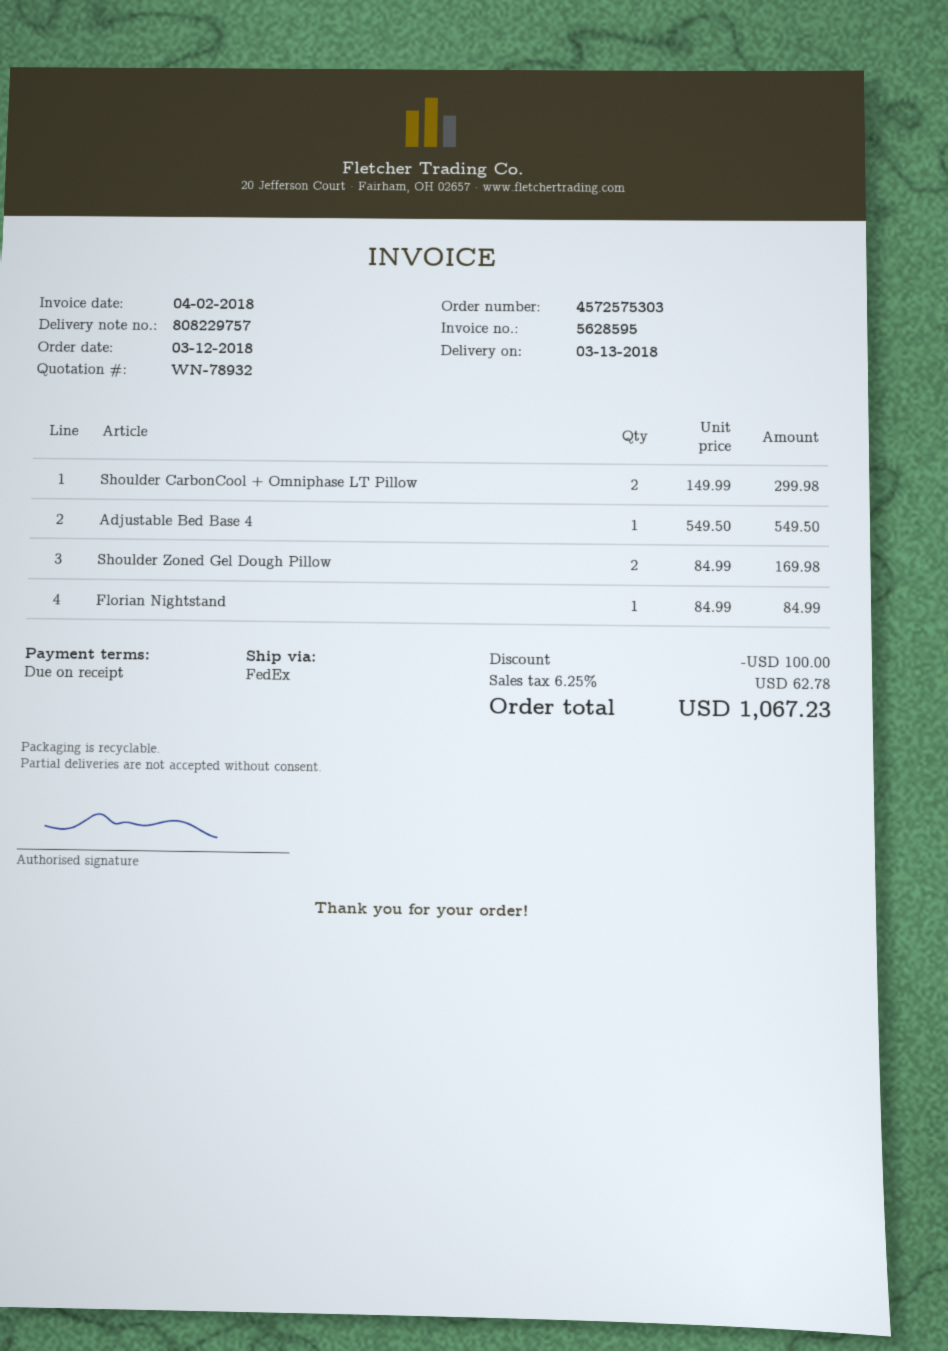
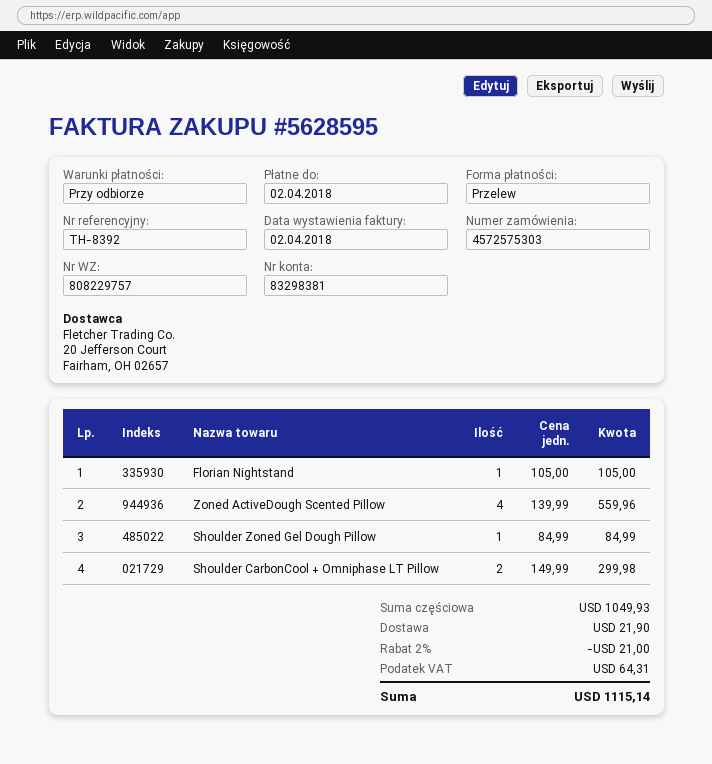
Adjustable Bed Base 4: 1 x 549.50 = 549.50 -> none
Shoulder Zoned Gel Dough Pillow: 2 x 84.99 = 169.98 -> 1 x 84.99 = 84.99
Florian Nightstand: 1 x 84.99 = 84.99 -> 1 x 105.00 = 105.00
Zoned ActiveDough Scented Pillow: none -> 4 x 139.99 = 559.96
discount: 100.00 -> 21.00
shipping: none -> 21.90
tax: 62.78 -> 64.31
total: 1067.23 -> 1115.14

